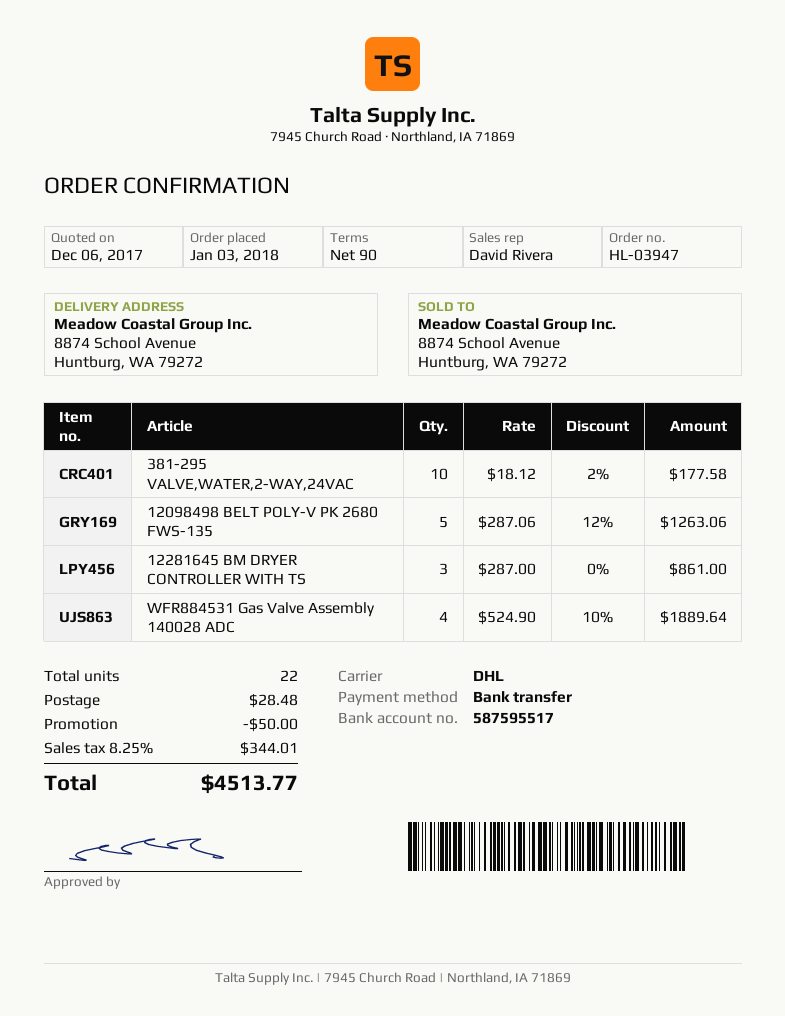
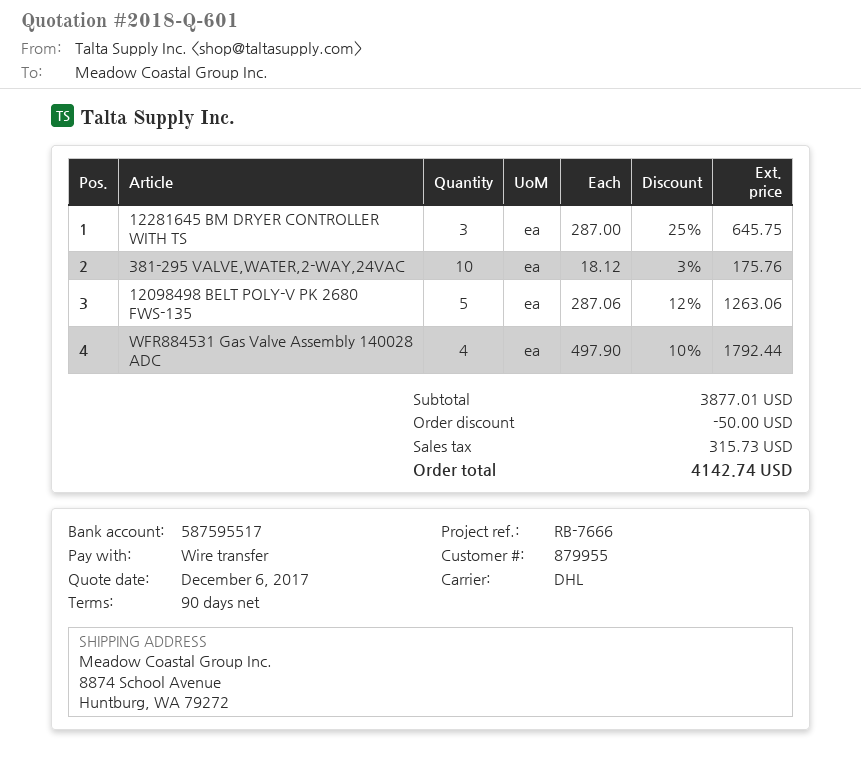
381-295 VALVE,WATER,2-WAY,24VAC: 10 x 18.12 - 2% = 177.58 -> 10 x 18.12 - 3% = 175.76
12281645 BM DRYER CONTROLLER WITH TS: 3 x 287.00 = 861.00 -> 3 x 287.00 - 25% = 645.75
WFR884531 Gas Valve Assembly 140028 ADC: 4 x 524.90 - 10% = 1889.64 -> 4 x 497.90 - 10% = 1792.44
shipping: 28.48 -> none
tax: 344.01 -> 315.73
total: 4513.77 -> 4142.74

